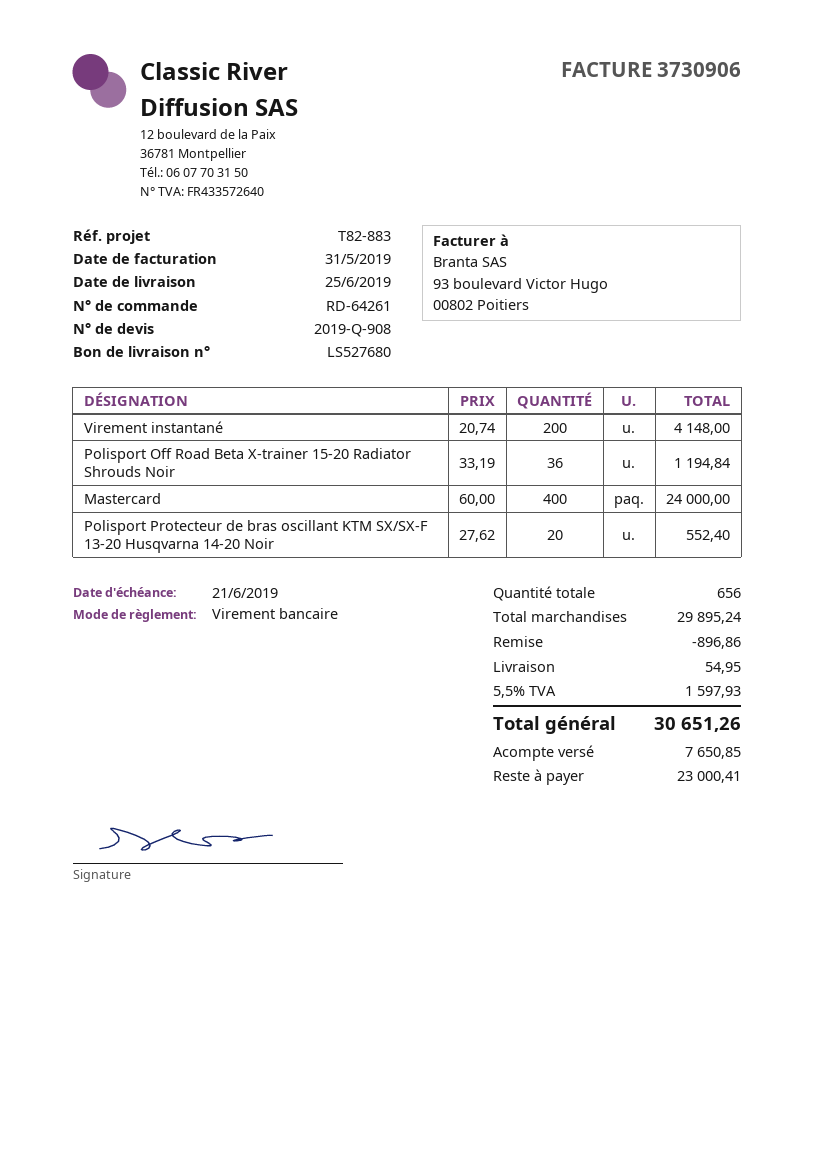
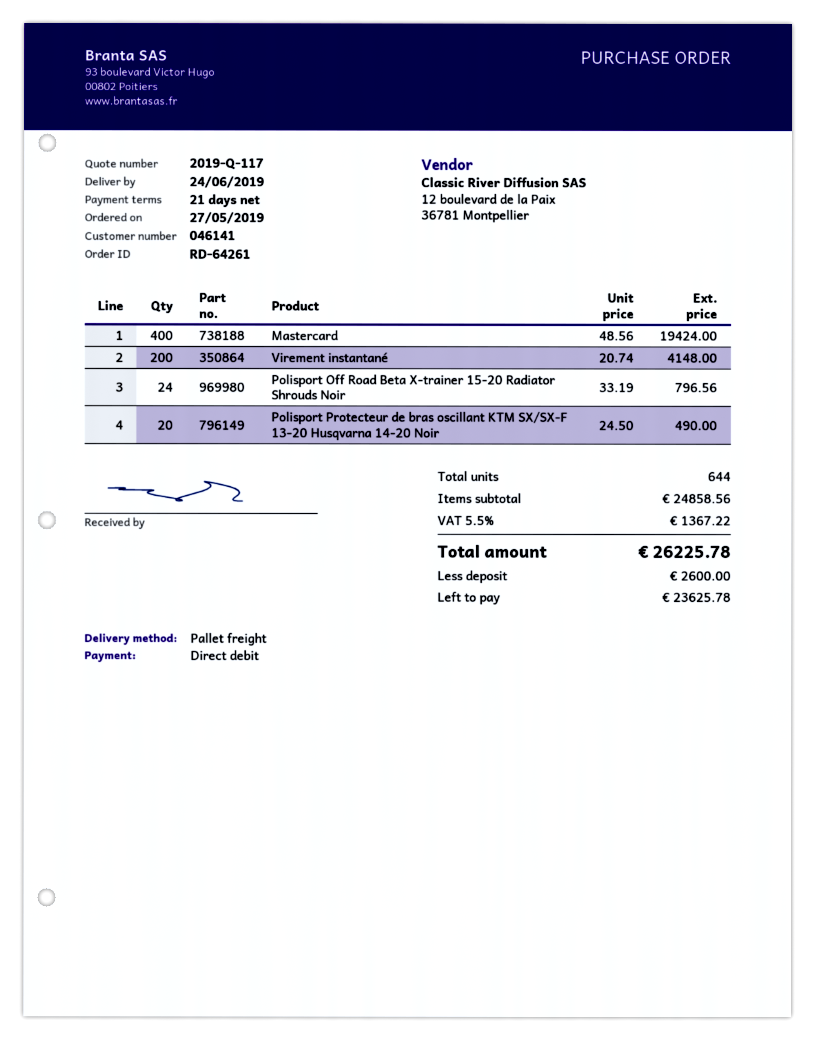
quote number: 2019-Q-908 -> 2019-Q-117
delivery date: 2019-06-25 -> 2019-06-24
payment method: bank transfer -> direct debit
Polisport Off Road Beta X-trainer 15-20 Radiator Shrouds Noir: 36 x 33.19 = 1194.84 -> 24 x 33.19 = 796.56
Mastercard: 400 x 60.00 = 24000.00 -> 400 x 48.56 = 19424.00
Polisport Protecteur de bras oscillant KTM SX/SX-F 13-20 Husqvarna 14-20 Noir: 20 x 27.62 = 552.40 -> 20 x 24.50 = 490.00
total quantity: 656 -> 644
subtotal: 29895.24 -> 24858.56
discount: 896.86 -> none
shipping: 54.95 -> none
tax: 5.5% = 1597.93 -> 5.5% = 1367.22
total: 30651.26 -> 26225.78
deposit: 7650.85 -> 2600.00
balance: 23000.41 -> 23625.78

